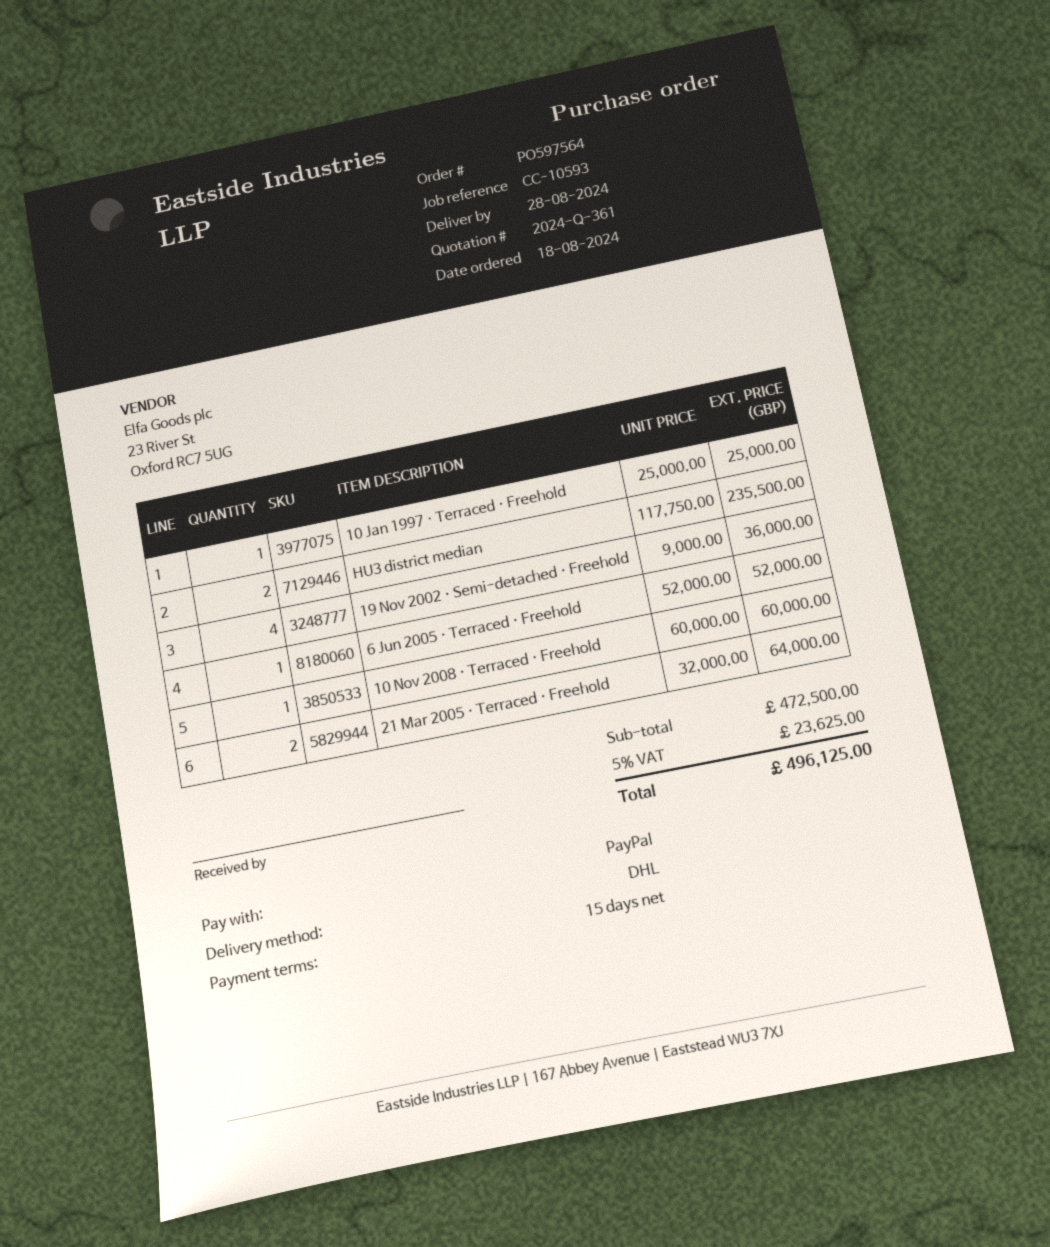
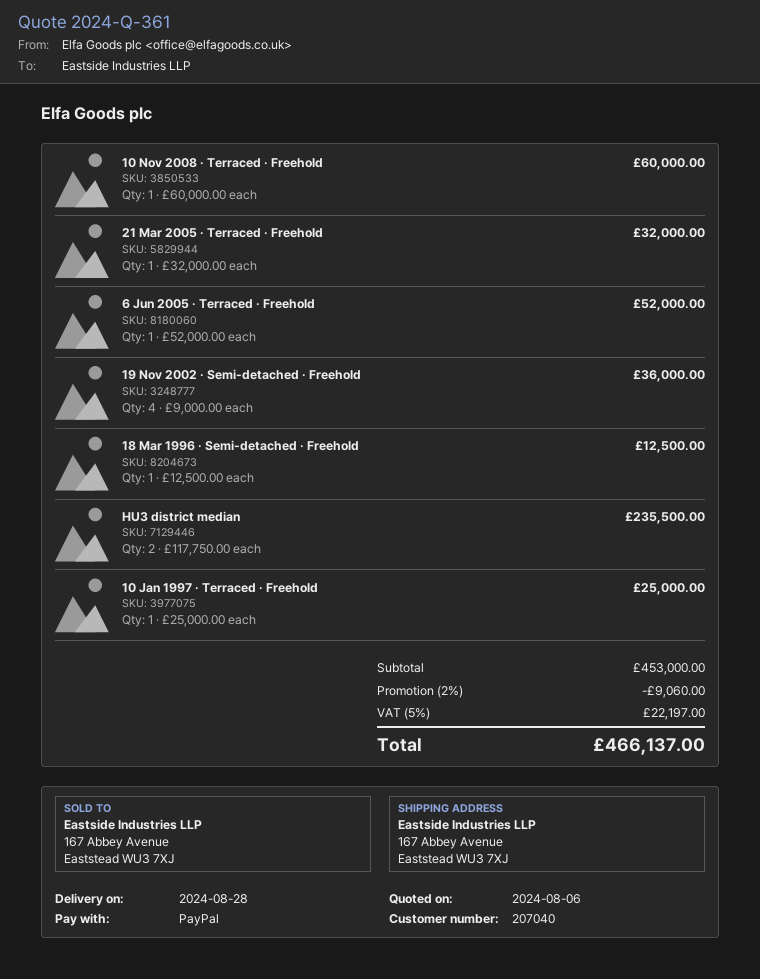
21 Mar 2005 · Terraced · Freehold: 2 x 32000.00 = 64000.00 -> 1 x 32000.00 = 32000.00
18 Mar 1996 · Semi-detached · Freehold: none -> 1 x 12500.00 = 12500.00
subtotal: 472500.00 -> 453000.00
discount: none -> 2% = 9060.00
tax: 5% = 23625.00 -> 5% = 22197.00
total: 496125.00 -> 466137.00

